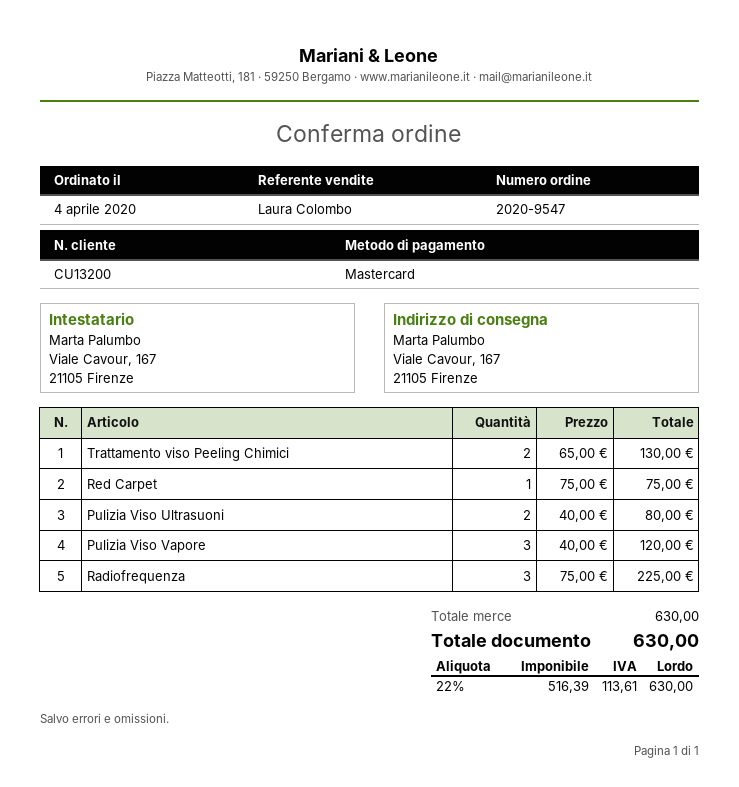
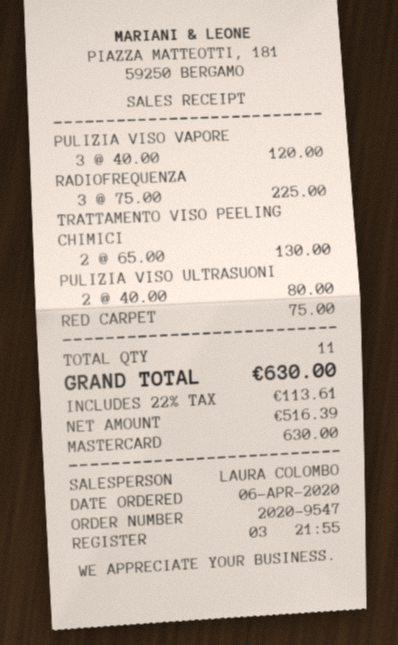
order date: 2020-04-04 -> 2020-04-06

